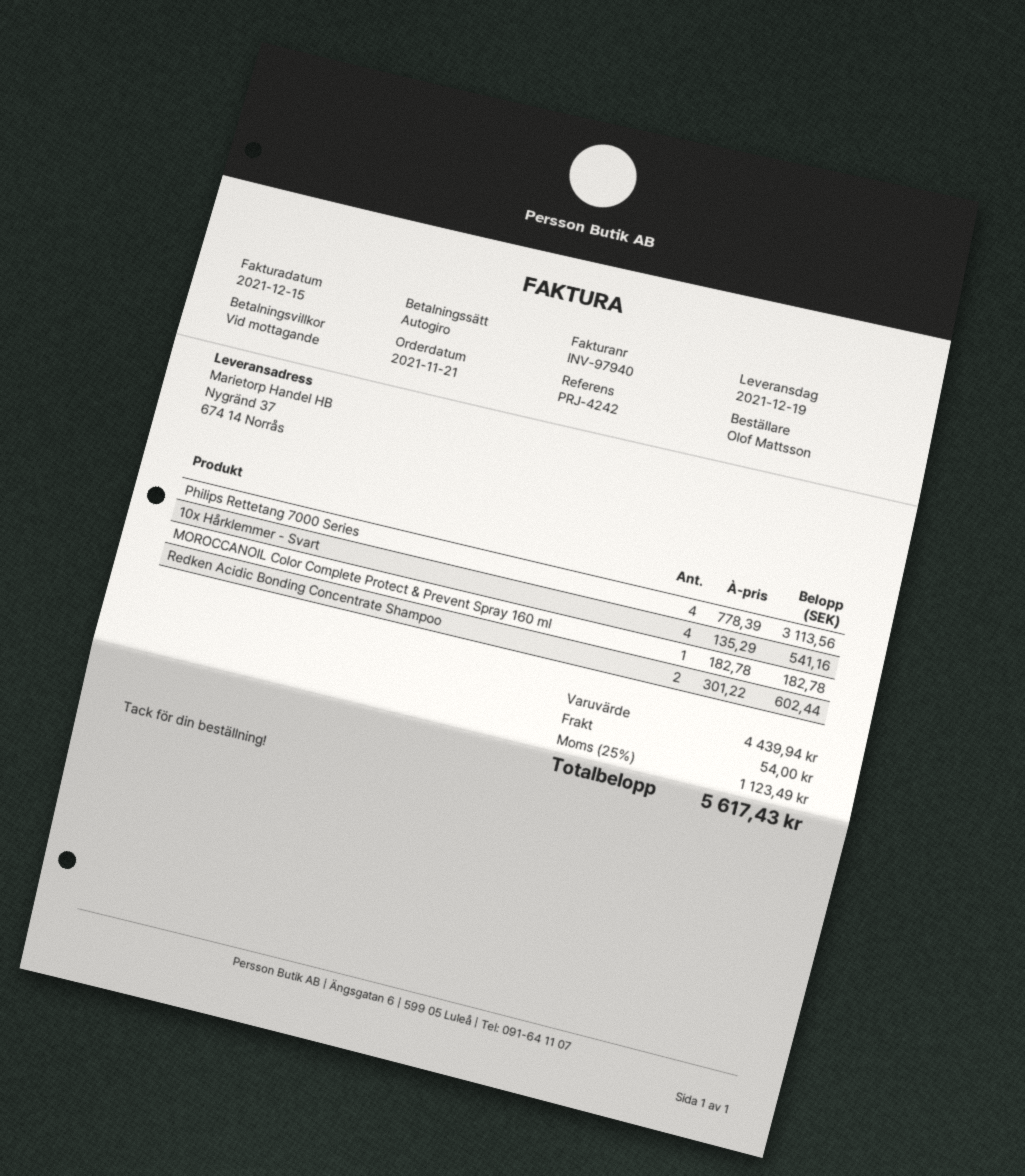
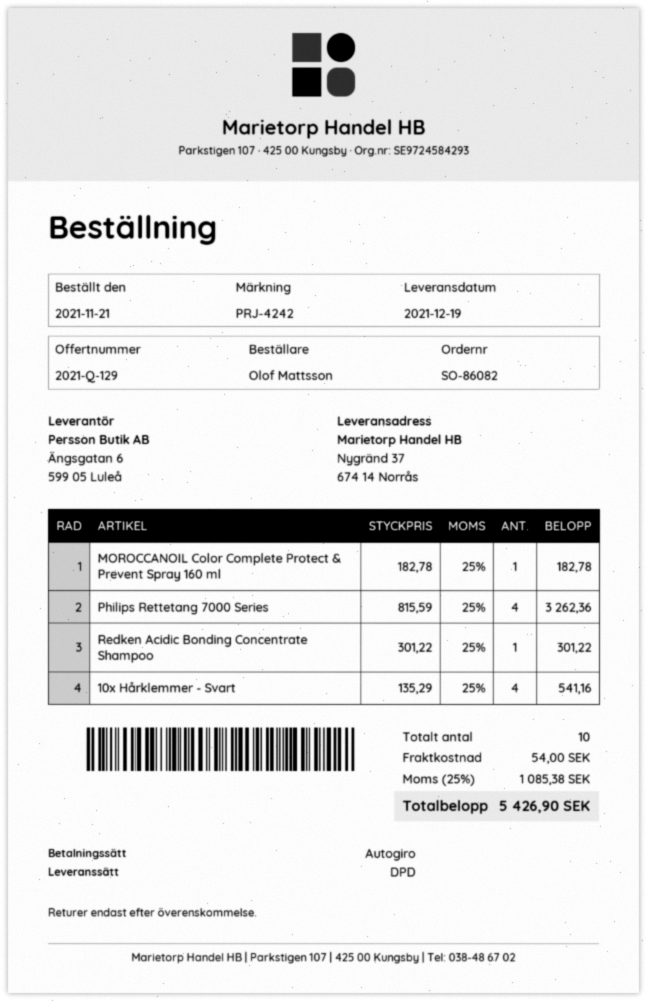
Philips Rettetang 7000 Series: 4 x 778.39 = 3113.56 -> 4 x 815.59 = 3262.36
Redken Acidic Bonding Concentrate Shampoo: 2 x 301.22 = 602.44 -> 1 x 301.22 = 301.22
tax: 25% = 1123.49 -> 25% = 1085.38
total: 5617.43 -> 5426.90

